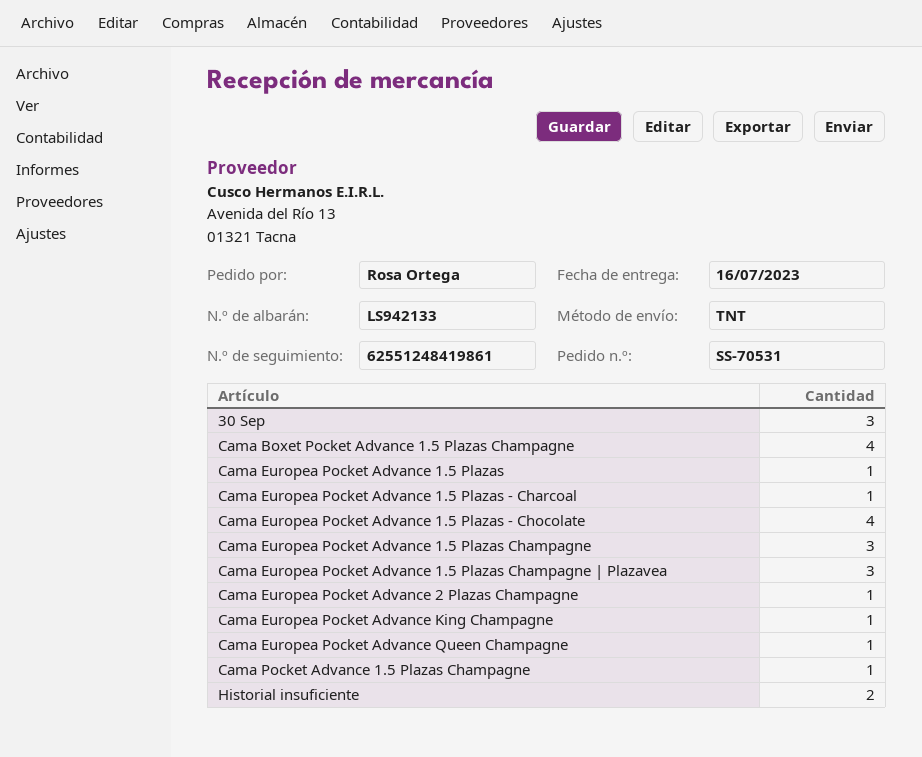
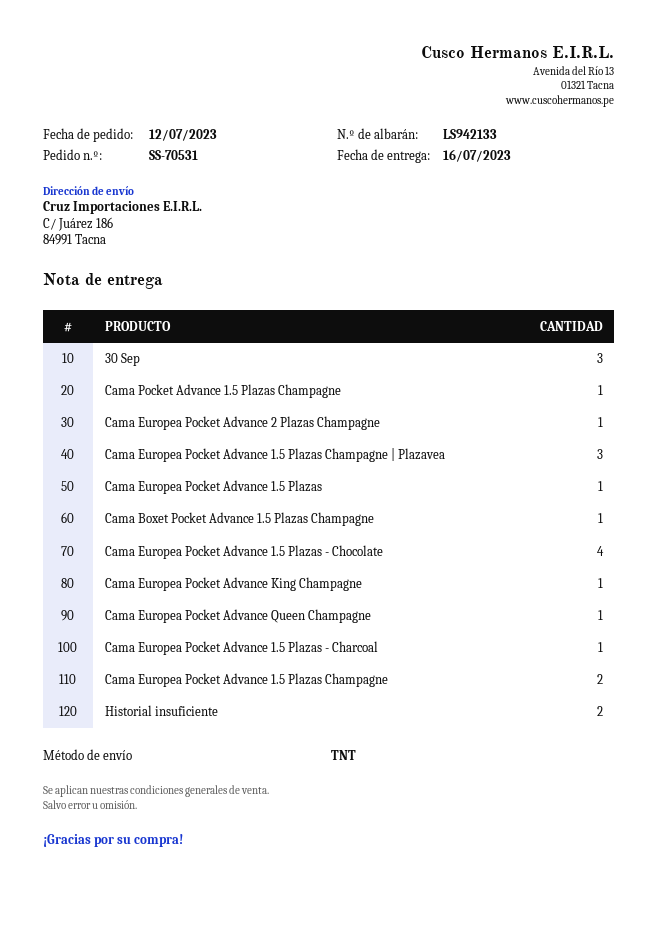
Cama Boxet Pocket Advance 1.5 Plazas Champagne: 4 -> 1
Cama Europea Pocket Advance 1.5 Plazas Champagne: 3 -> 2

